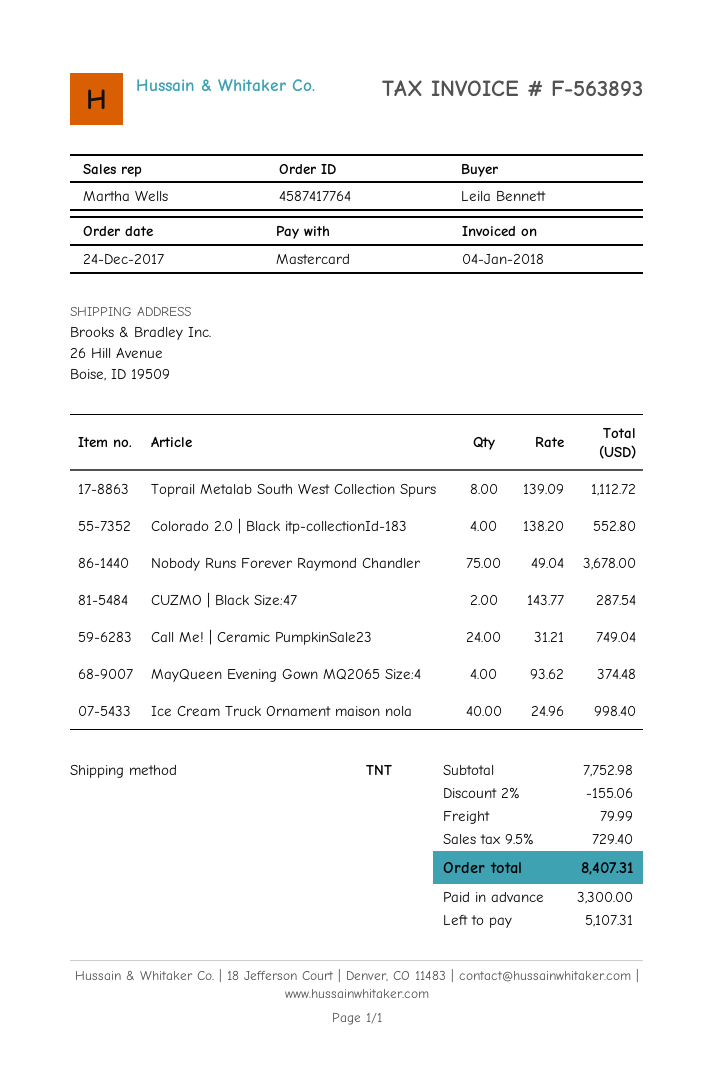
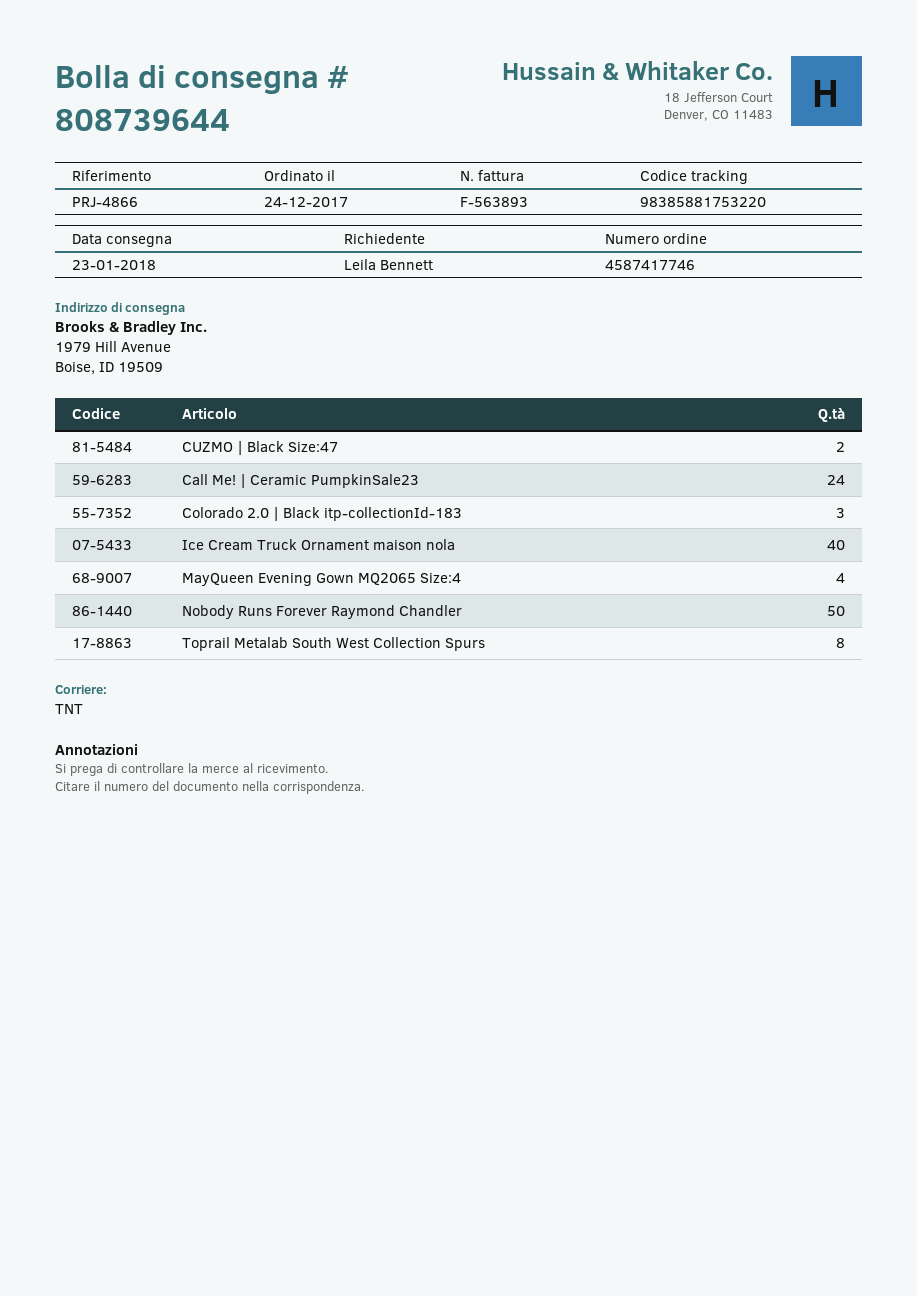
order number: 4587417764 -> 4587417746
ship to: 26 Hill Avenue, Boise, ID 19509 -> 1979 Hill Avenue, Boise, ID 19509
Colorado 2.0 | Black itp-collectionId-183: 4 -> 3
Nobody Runs Forever Raymond Chandler: 75 -> 50

